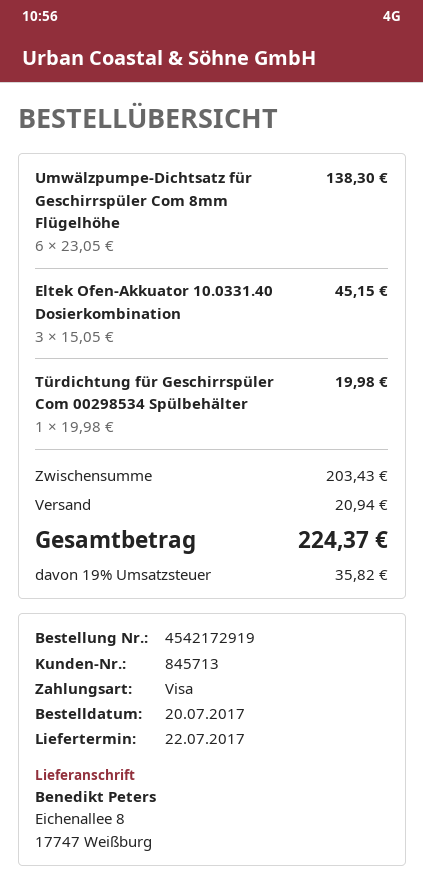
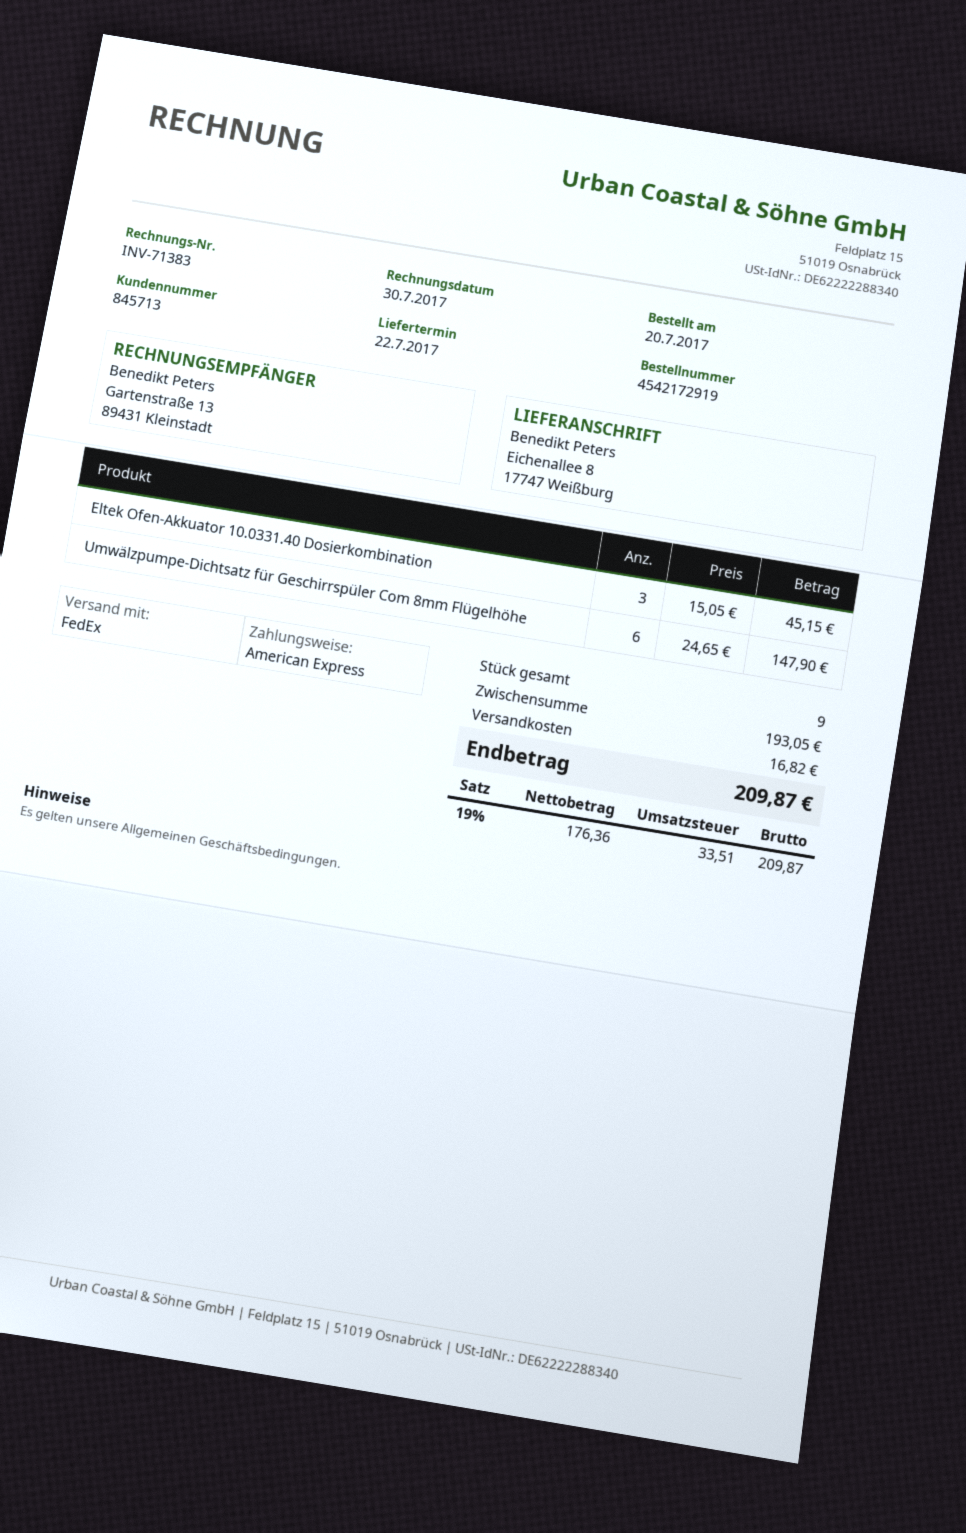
payment method: Visa -> American Express
Umwälzpumpe-Dichtsatz für Geschirrspüler Com 8mm Flügelhöhe: 6 x 23.05 = 138.30 -> 6 x 24.65 = 147.90
Türdichtung für Geschirrspüler Com 00298534 Spülbehälter: 1 x 19.98 = 19.98 -> none
subtotal: 203.43 -> 193.05
shipping: 20.94 -> 16.82
tax: 19% = 35.82 -> 19% = 33.51
total: 224.37 -> 209.87

